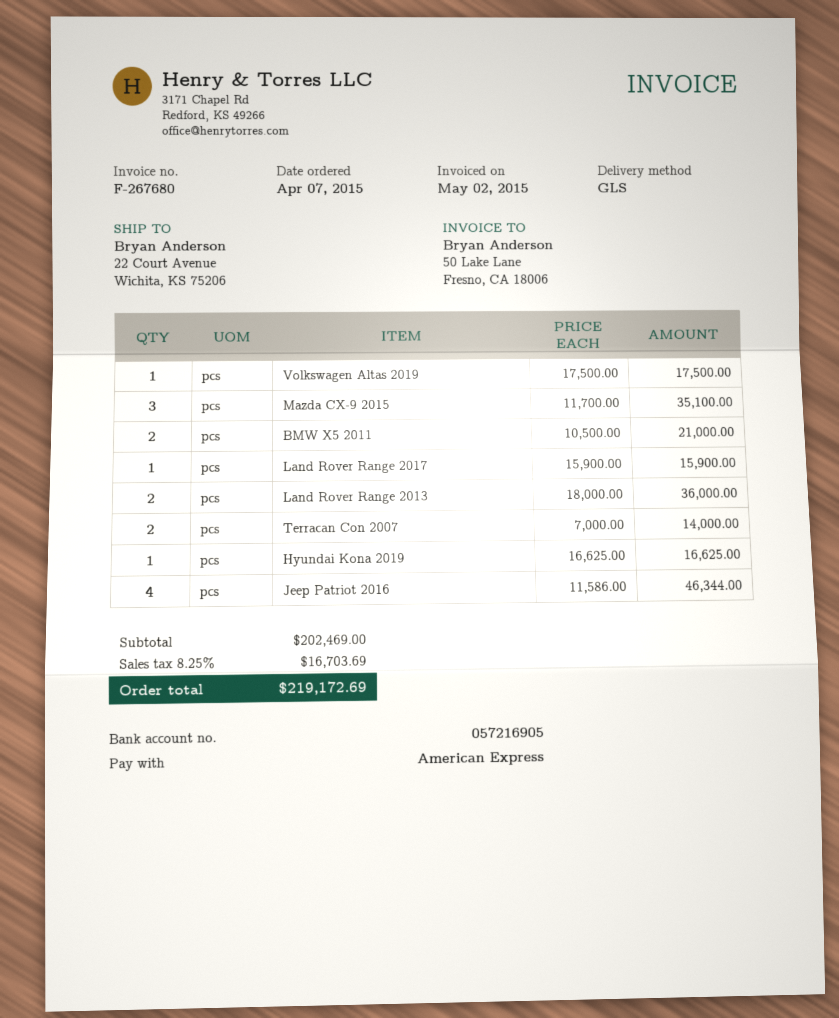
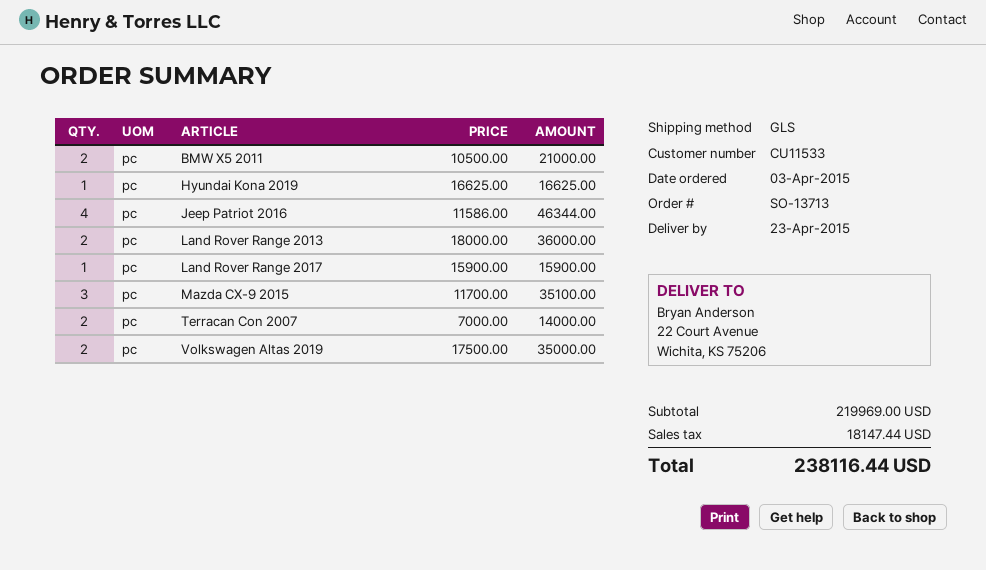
order date: 2015-04-07 -> 2015-04-03
Volkswagen Altas 2019: 1 x 17500.00 = 17500.00 -> 2 x 17500.00 = 35000.00
subtotal: 202469.00 -> 219969.00
tax: 16703.69 -> 18147.44
total: 219172.69 -> 238116.44

